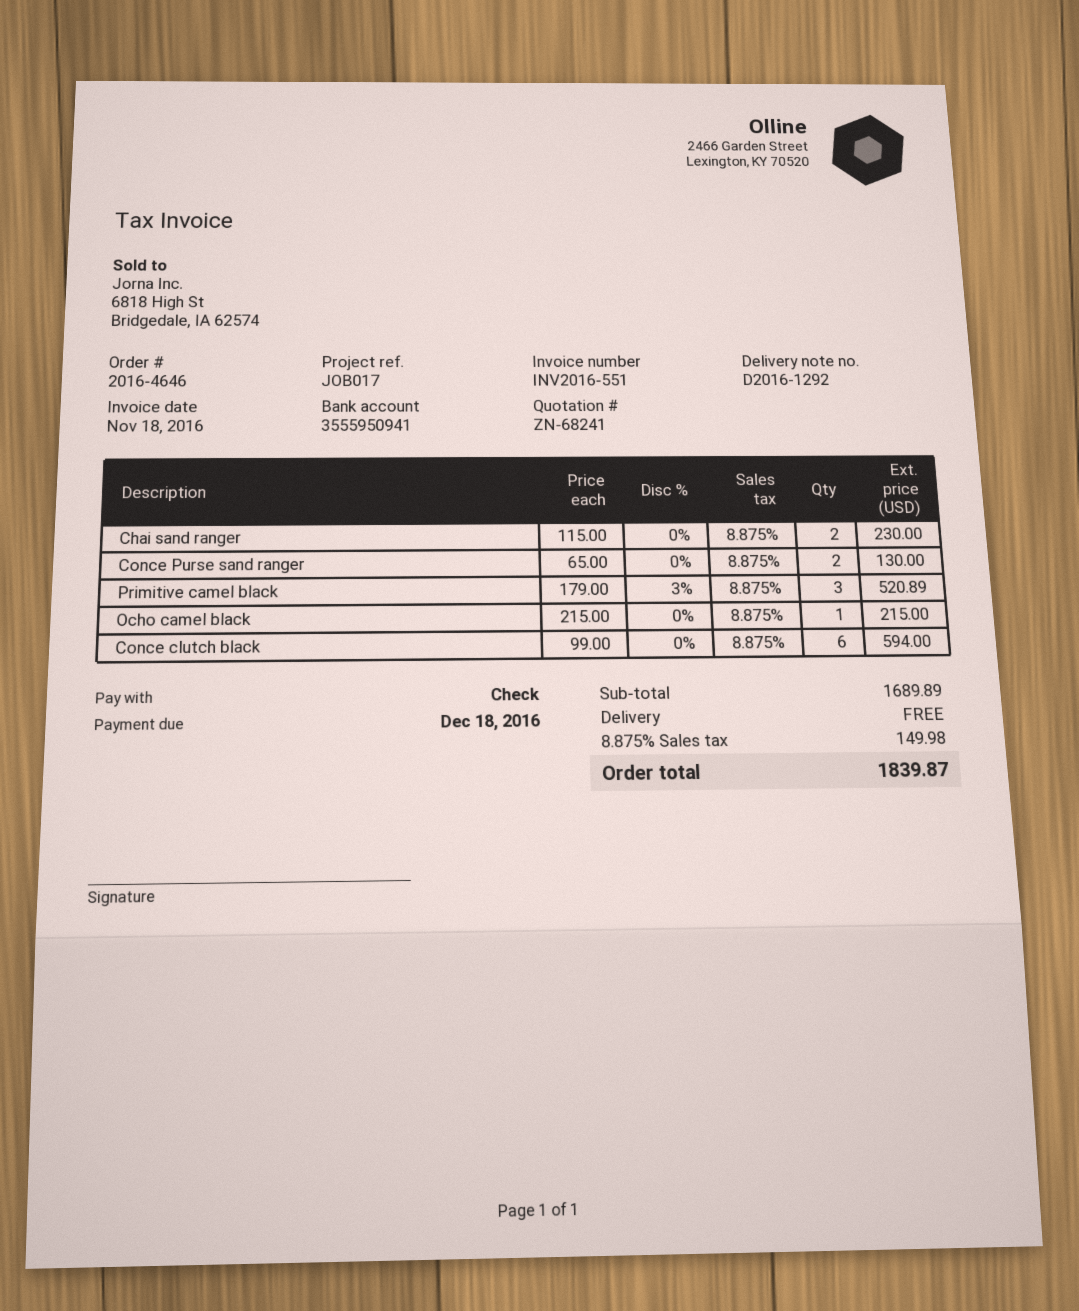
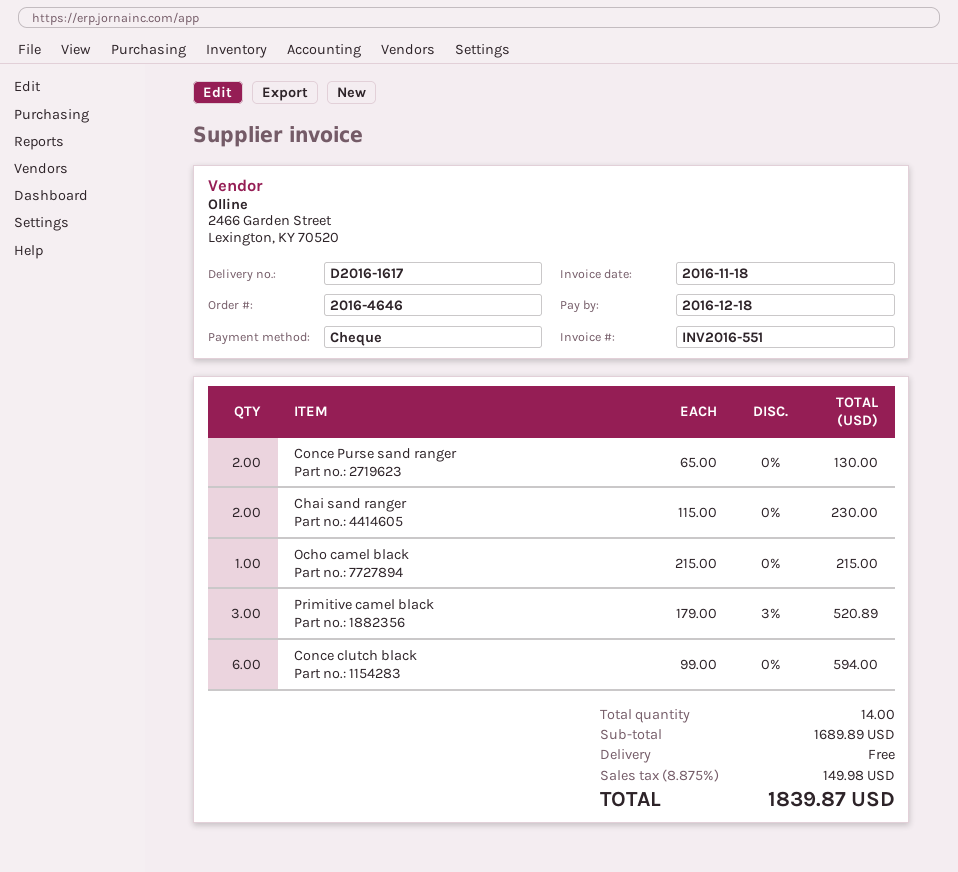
delivery note number: D2016-1292 -> D2016-1617

